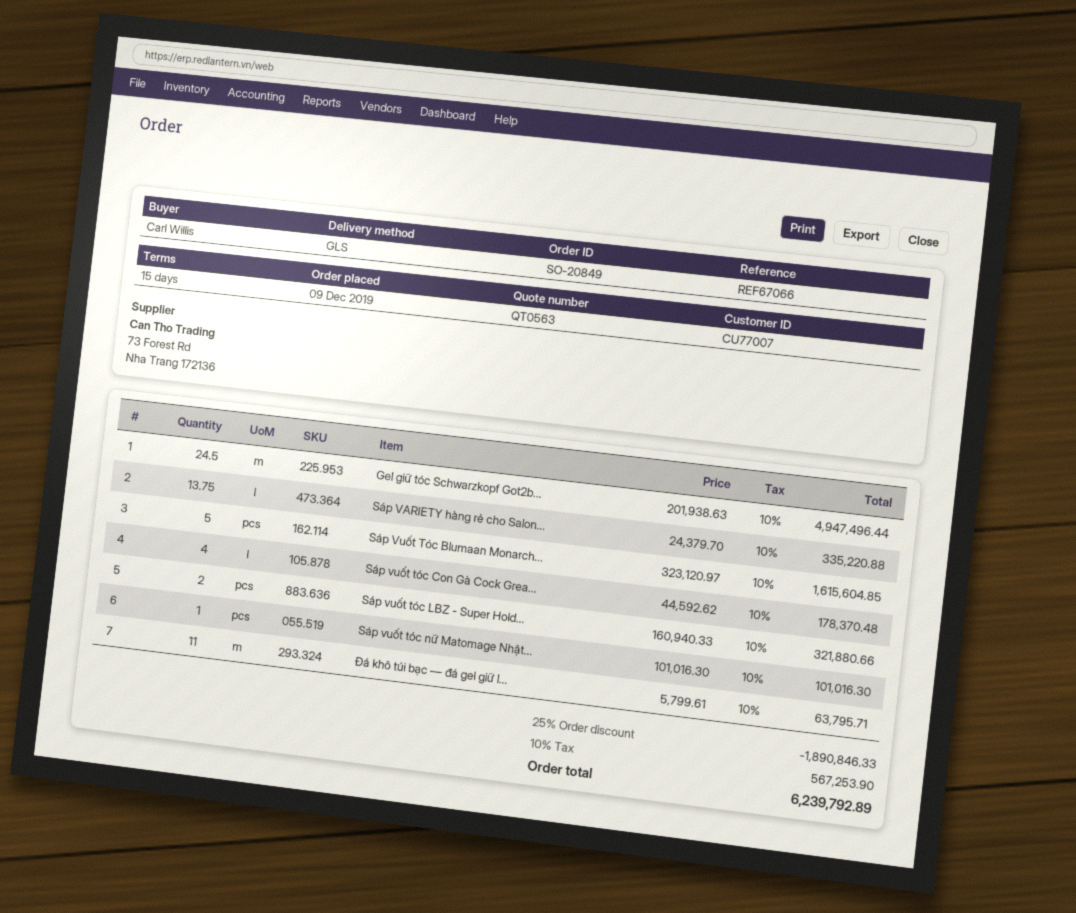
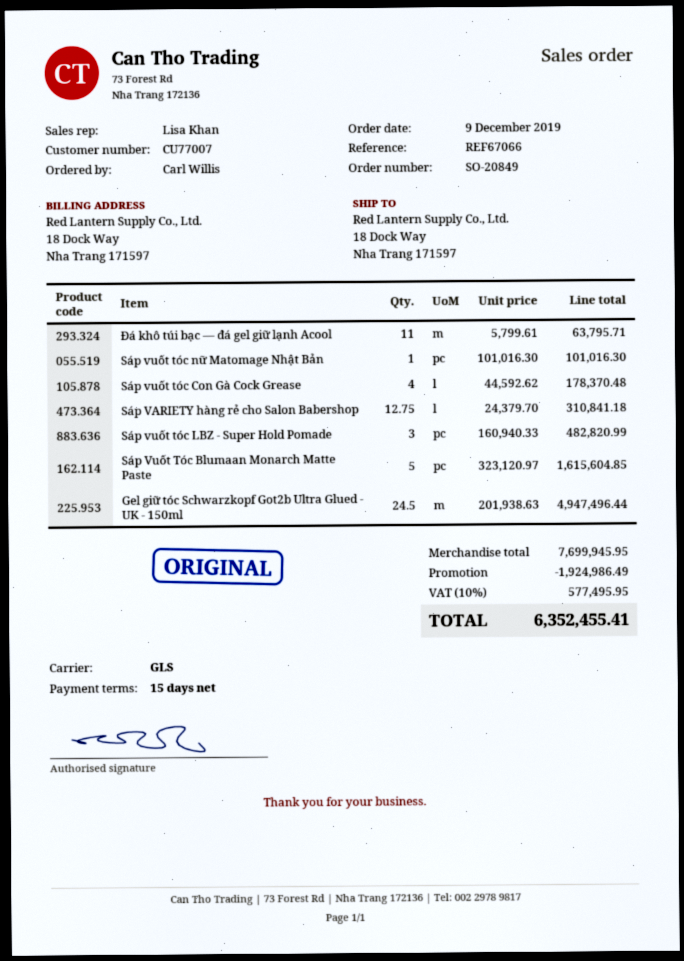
Sáp VARIETY hàng rẻ cho Salon...: 13.75 x 24379.70 = 335220.88 -> 12.75 x 24379.70 = 310841.18
Sáp vuốt tóc LBZ - Super Hold...: 2 x 160940.33 = 321880.66 -> 3 x 160940.33 = 482820.99
discount: 1890846.33 -> 1924986.49
tax: 10% = 567253.90 -> 10% = 577495.95
total: 6239792.89 -> 6352455.41

